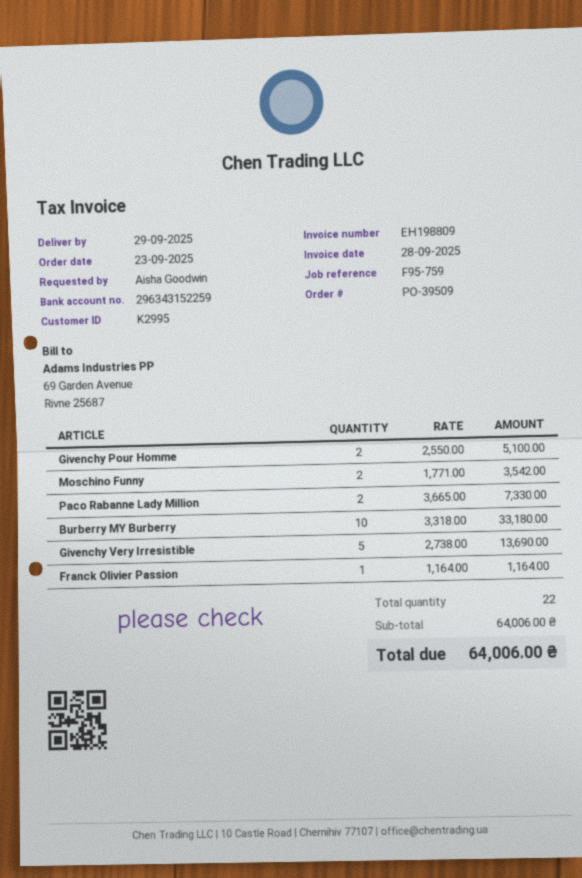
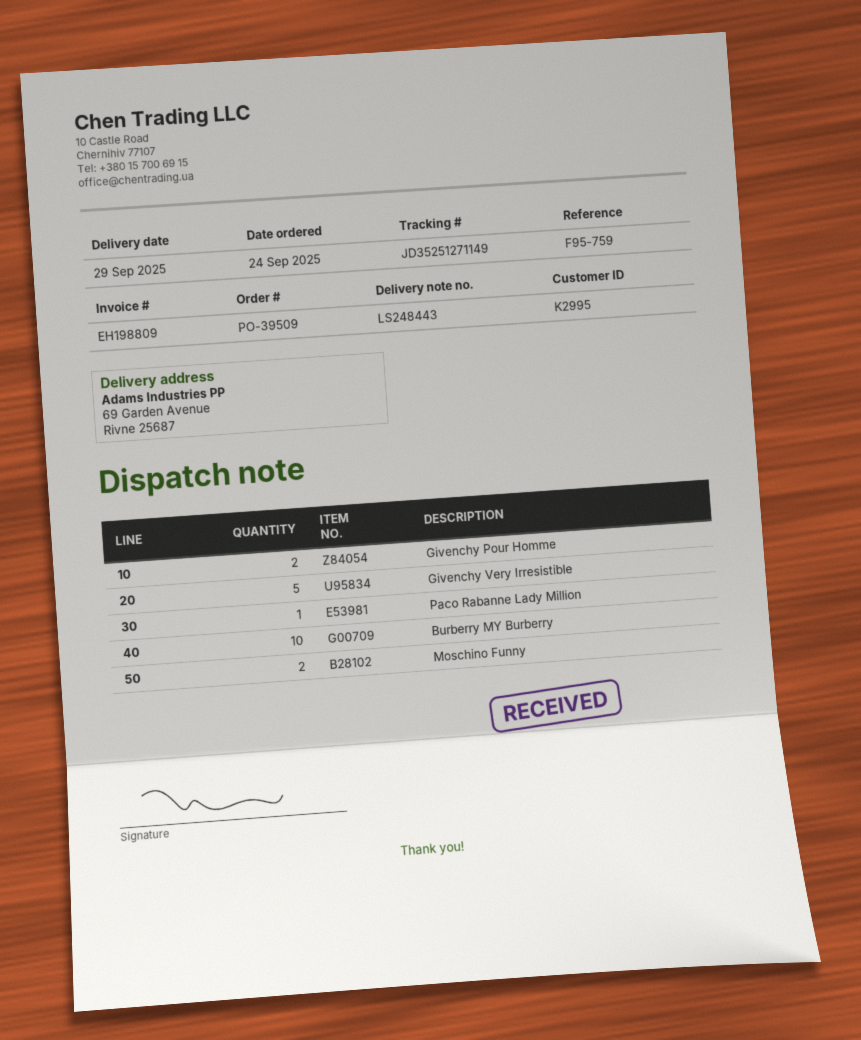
order date: 2025-09-23 -> 2025-09-24
Paco Rabanne Lady Million: 2 -> 1
Franck Olivier Passion: 1 -> none

